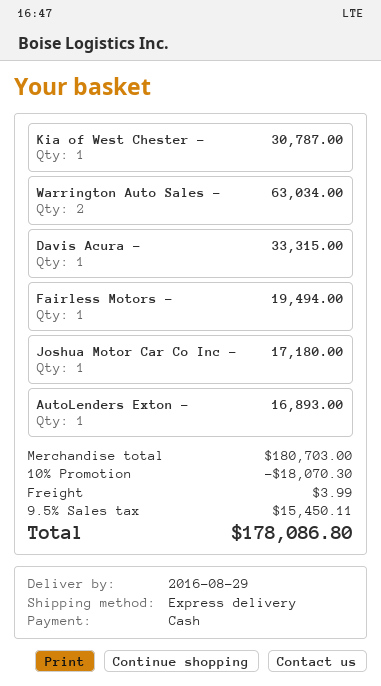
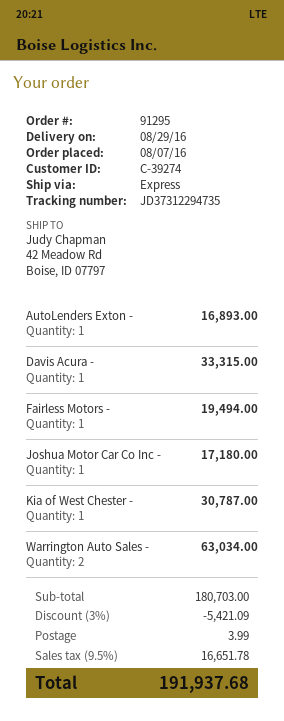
discount: 10% = 18070.30 -> 3% = 5421.09
tax: 9.5% = 15450.11 -> 9.5% = 16651.78
total: 178086.80 -> 191937.68

